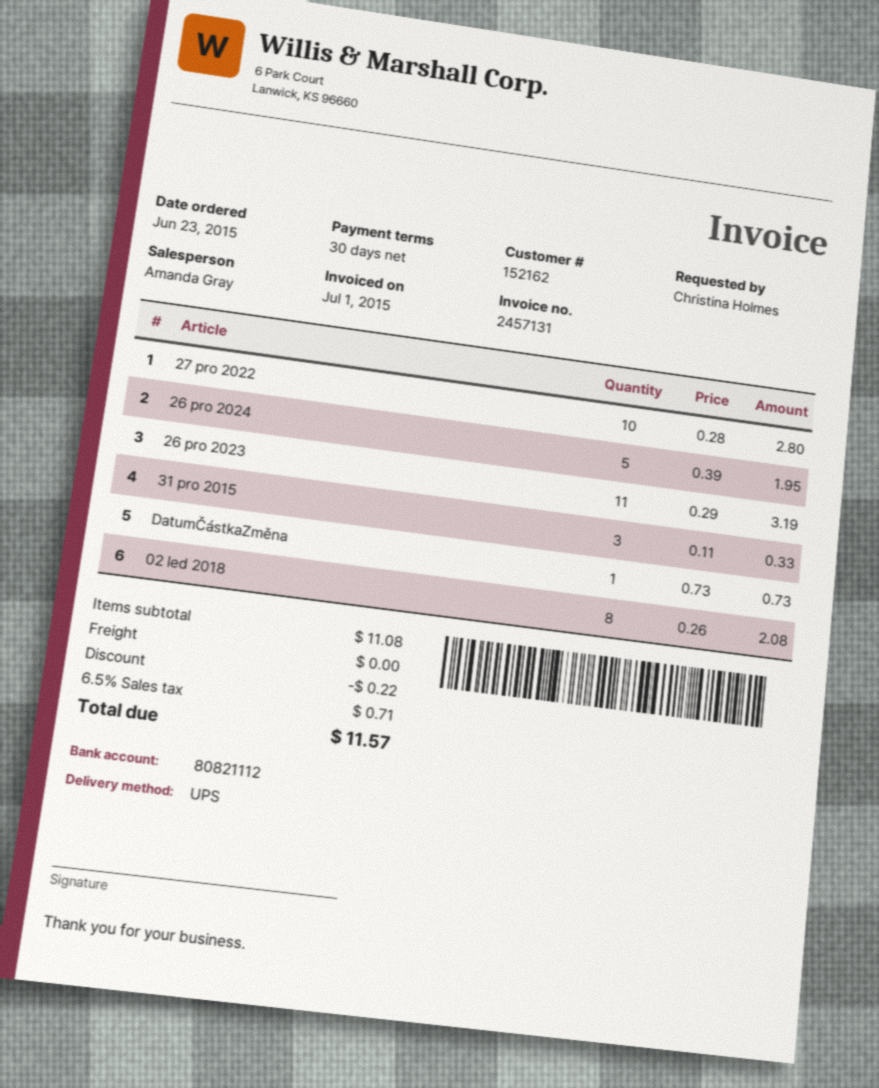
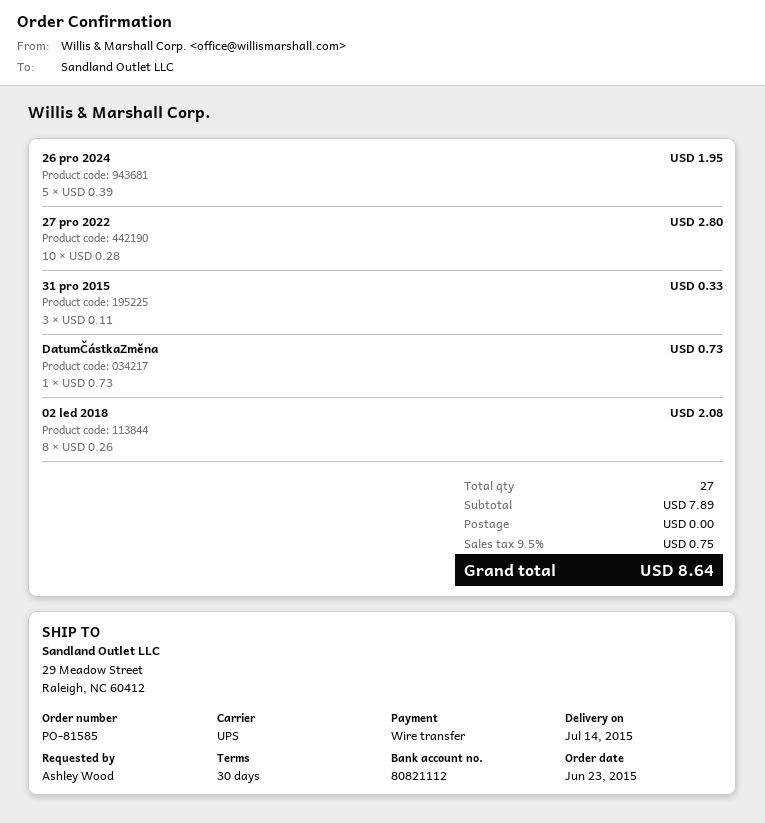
ordered by: Christina Holmes -> Ashley Wood
26 pro 2023: 11 x 0.29 = 3.19 -> none
subtotal: 11.08 -> 7.89
discount: 0.22 -> none
tax: 6.5% = 0.71 -> 9.5% = 0.75
total: 11.57 -> 8.64

